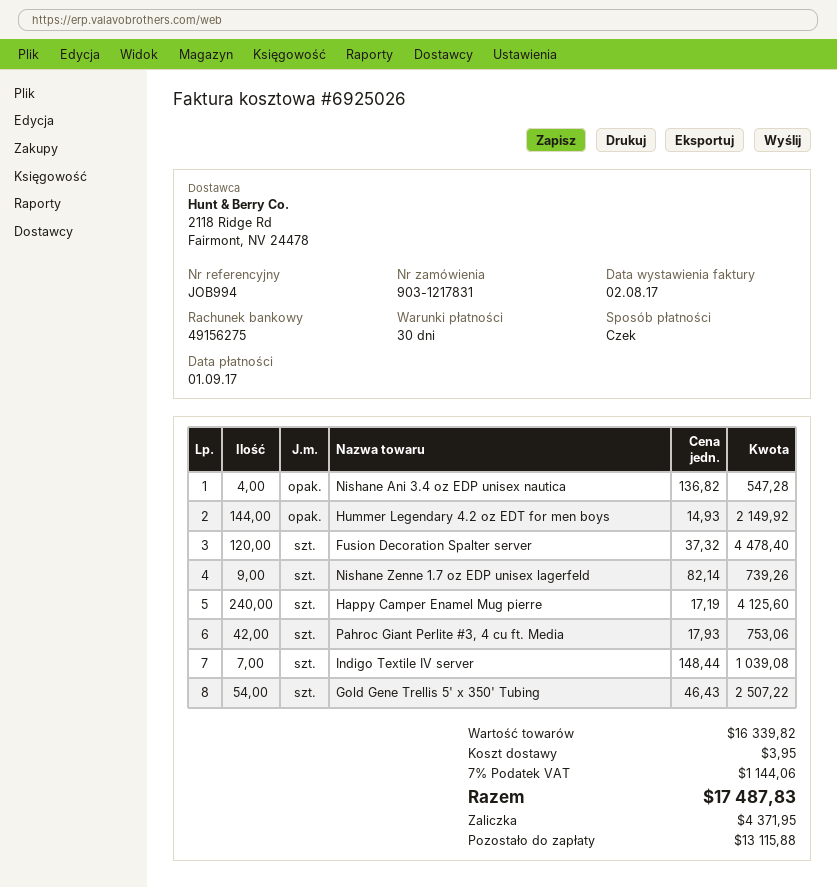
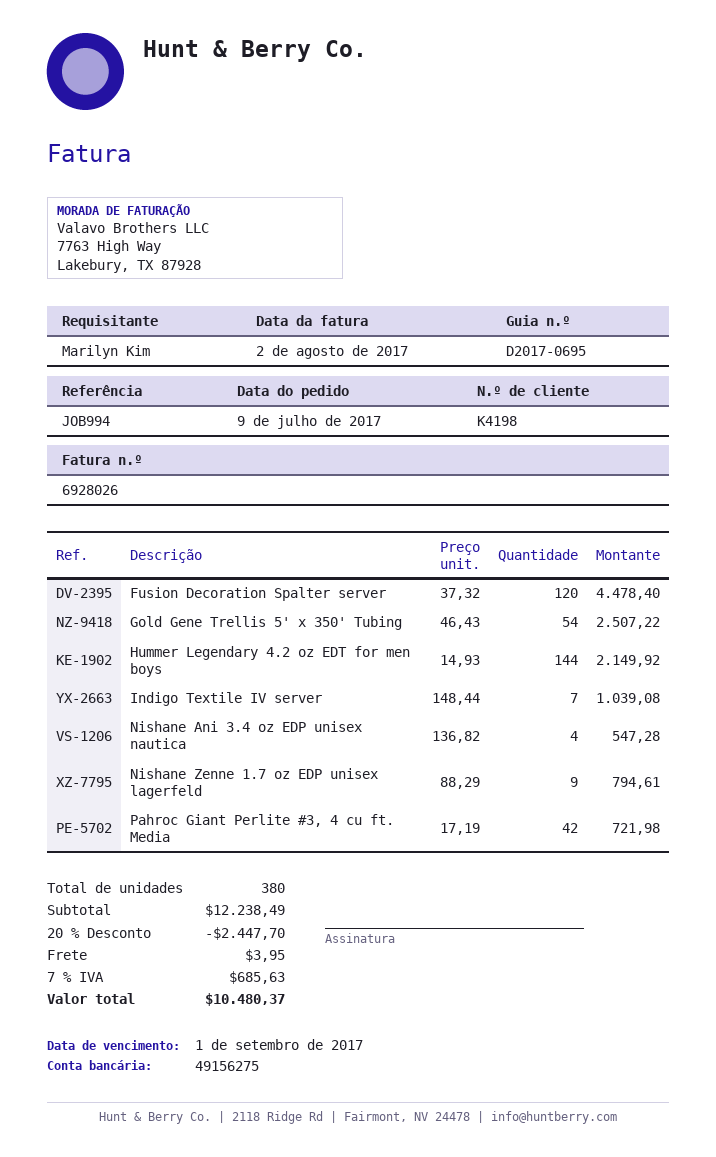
invoice number: 6925026 -> 6928026
Nishane Zenne 1.7 oz EDP unisex lagerfeld: 9 x 82.14 = 739.26 -> 9 x 88.29 = 794.61
Happy Camper Enamel Mug pierre: 240 x 17.19 = 4125.60 -> none
Pahroc Giant Perlite #3, 4 cu ft. Media: 42 x 17.93 = 753.06 -> 42 x 17.19 = 721.98
subtotal: 16339.82 -> 12238.49
discount: none -> 20% = 2447.70
tax: 7% = 1144.06 -> 7% = 685.63
total: 17487.83 -> 10480.37

